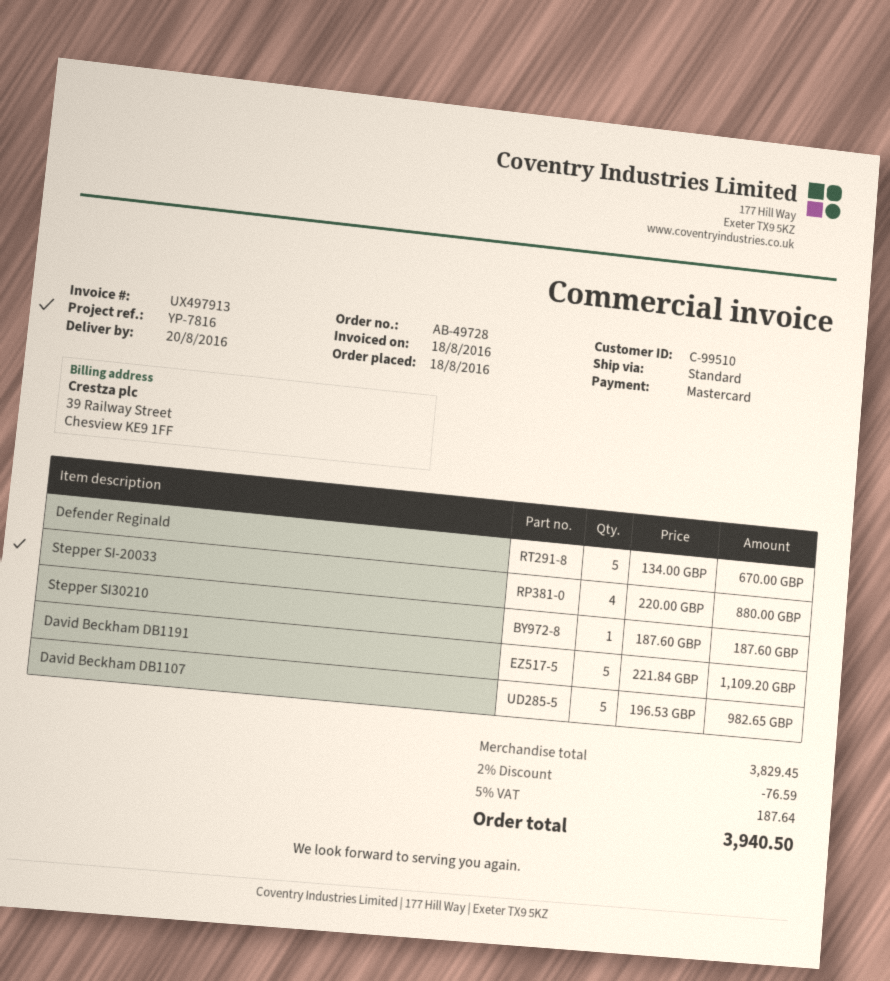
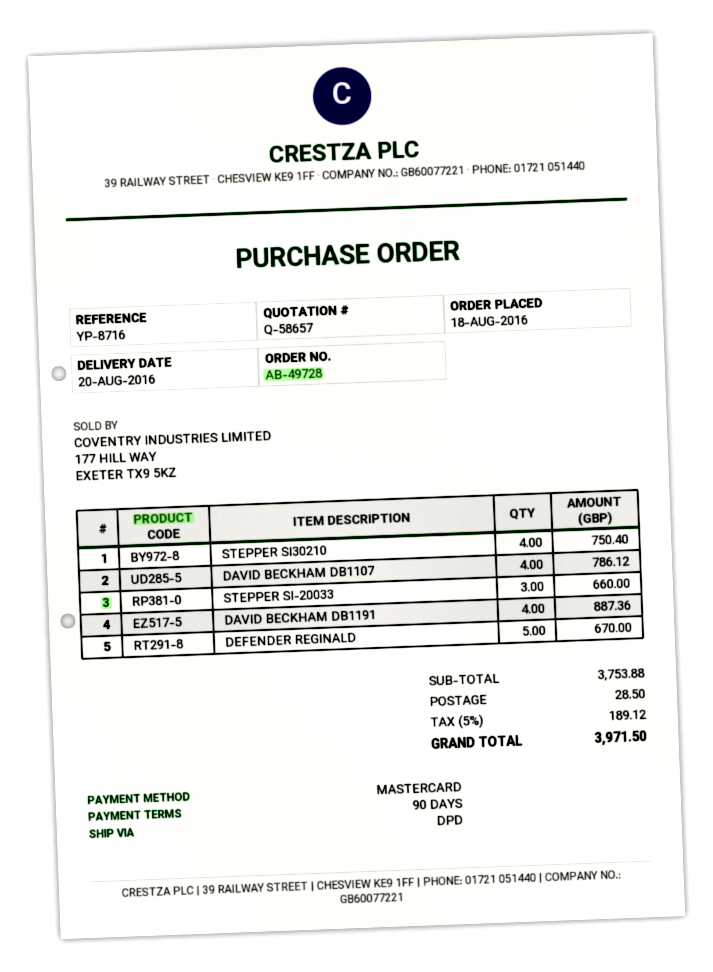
reference: YP-7816 -> YP-8716
shipping method: standard -> DPD
Stepper SI-20033: 4 for 880.00 -> 3 for 660.00
Stepper SI30210: 1 for 187.60 -> 4 for 750.40
David Beckham DB1191: 5 for 1109.20 -> 4 for 887.36
David Beckham DB1107: 5 for 982.65 -> 4 for 786.12
subtotal: 3829.45 -> 3753.88
discount: 2% = 76.59 -> none
shipping: none -> 28.50
tax: 5% = 187.64 -> 5% = 189.12
total: 3940.50 -> 3971.50

